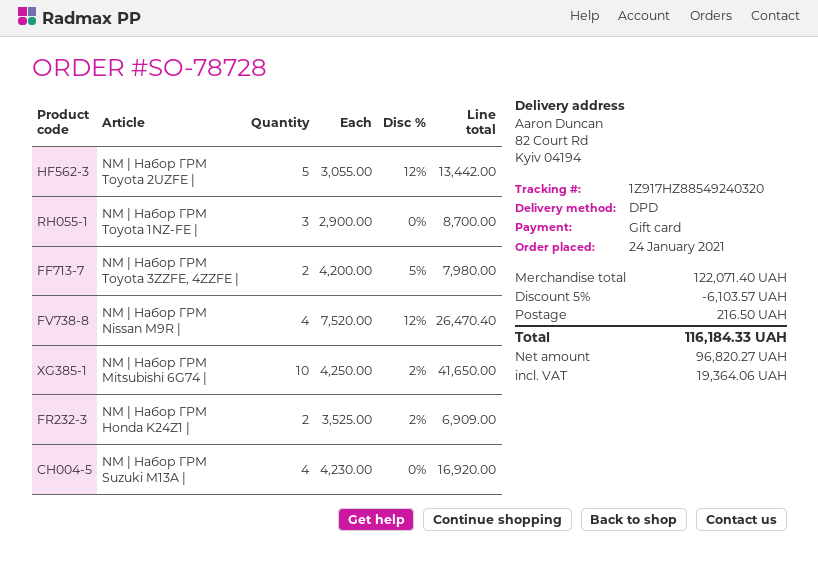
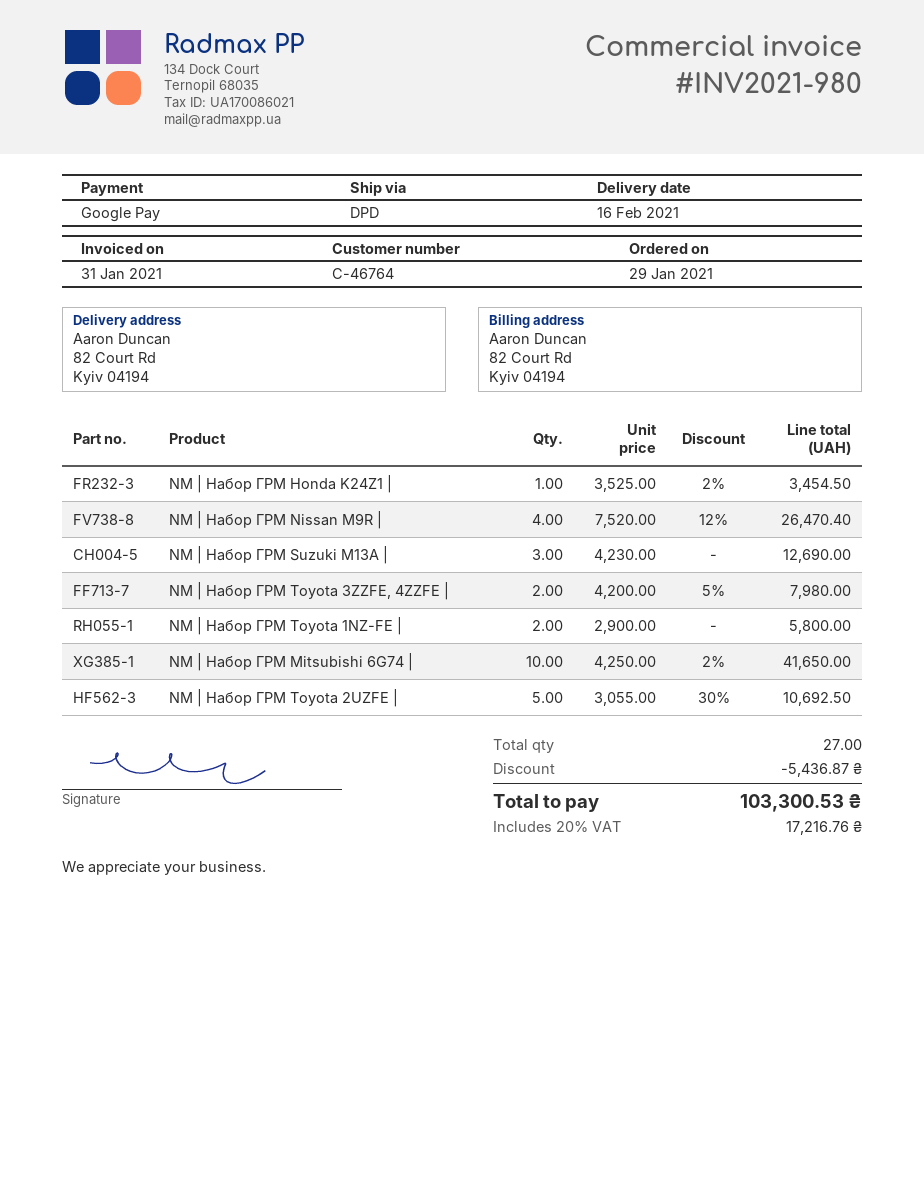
order date: 2021-01-24 -> 2021-01-29
payment method: gift card -> Google Pay
NM | Набор ГРМ Toyota 2UZFE |: 5 x 3055.00 - 12% = 13442.00 -> 5 x 3055.00 - 30% = 10692.50
NM | Набор ГРМ Toyota 1NZ-FE |: 3 x 2900.00 = 8700.00 -> 2 x 2900.00 = 5800.00
NM | Набор ГРМ Honda K24Z1 |: 2 x 3525.00 - 2% = 6909.00 -> 1 x 3525.00 - 2% = 3454.50
NM | Набор ГРМ Suzuki M13A |: 4 x 4230.00 = 16920.00 -> 3 x 4230.00 = 12690.00
discount: 6103.57 -> 5436.87
shipping: 216.50 -> none
tax: 19364.06 -> 17216.76
total: 116184.33 -> 103300.53

